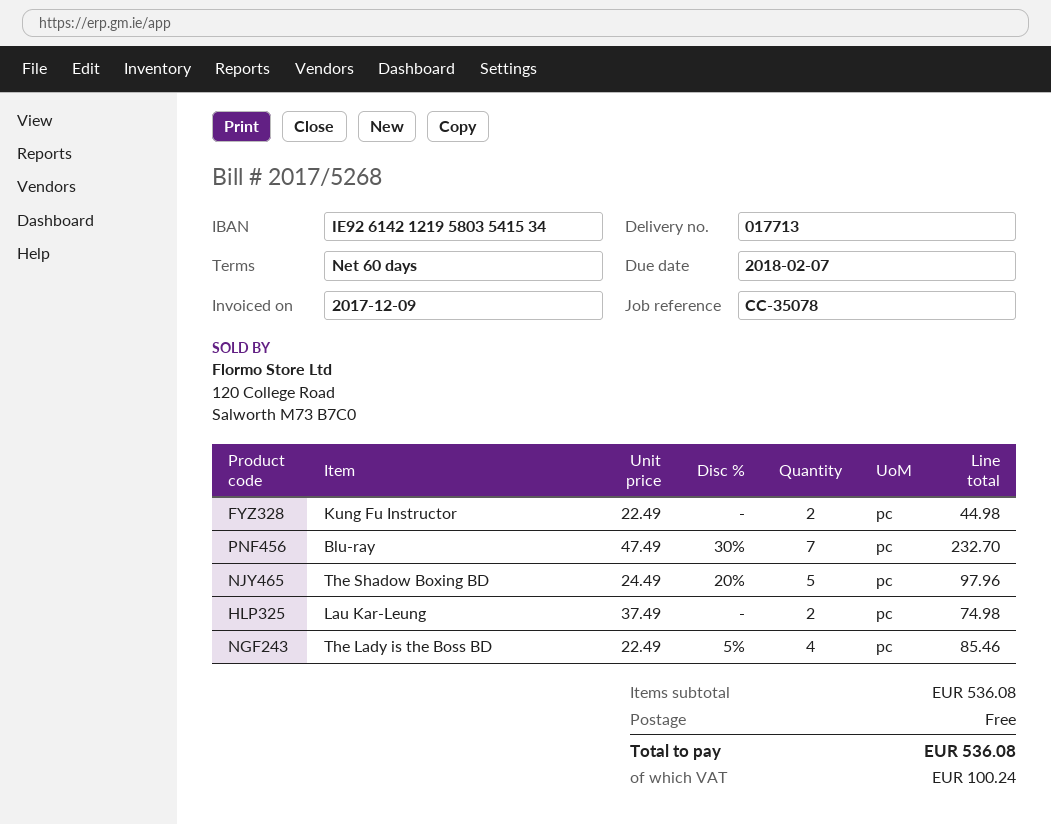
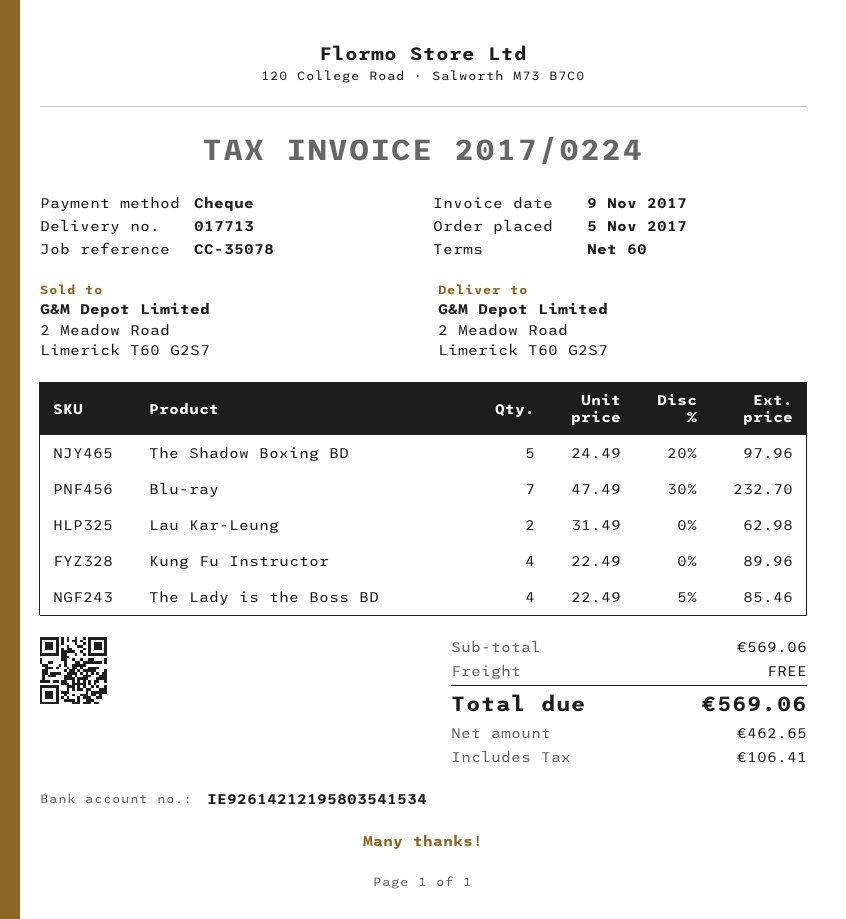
invoice number: 2017/5268 -> 2017/0224
invoice date: 2017-12-09 -> 2017-11-09
Kung Fu Instructor: 2 x 22.49 = 44.98 -> 4 x 22.49 = 89.96
Lau Kar-Leung: 2 x 37.49 = 74.98 -> 2 x 31.49 = 62.98
subtotal: 536.08 -> 569.06
tax: 100.24 -> 106.41
total: 536.08 -> 569.06

